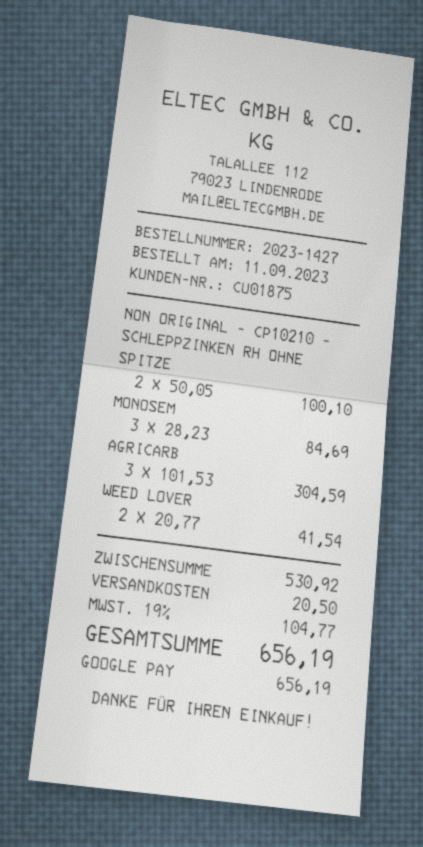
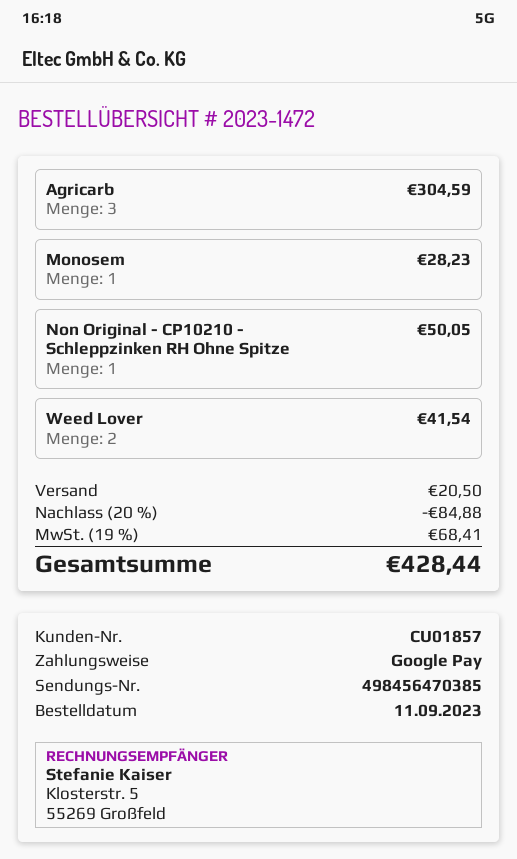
order number: 2023-1427 -> 2023-1472
customer number: CU01875 -> CU01857
NON ORIGINAL - CP10210 - SCHLEPPZINKEN RH OHNE SPITZE: 2 for 100.10 -> 1 for 50.05
MONOSEM: 3 for 84.69 -> 1 for 28.23
discount: none -> 20% = 84.88
tax: 19% = 104.77 -> 19% = 68.41
total: 656.19 -> 428.44

